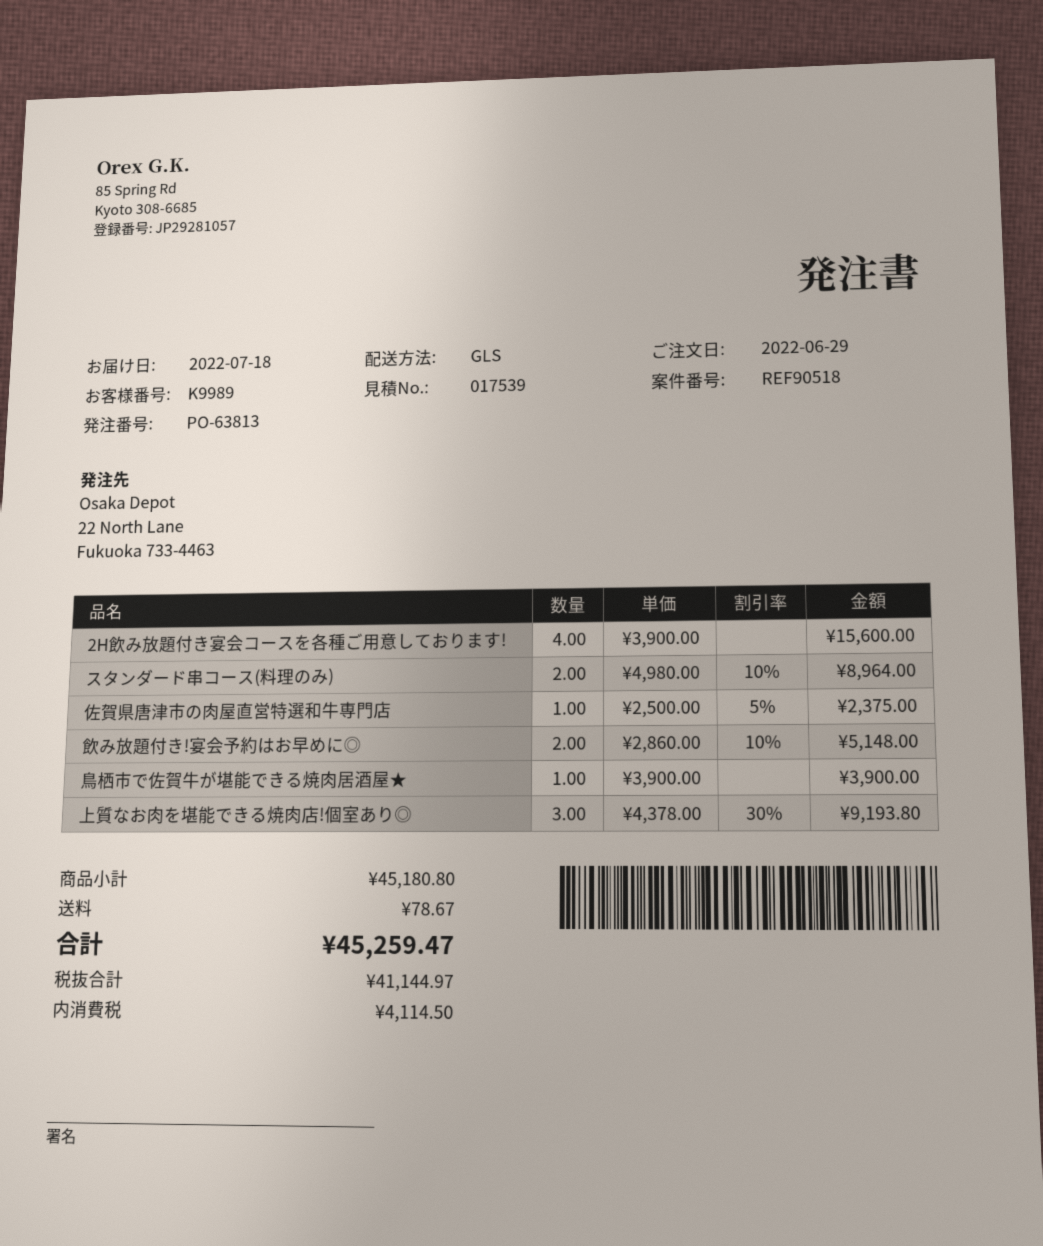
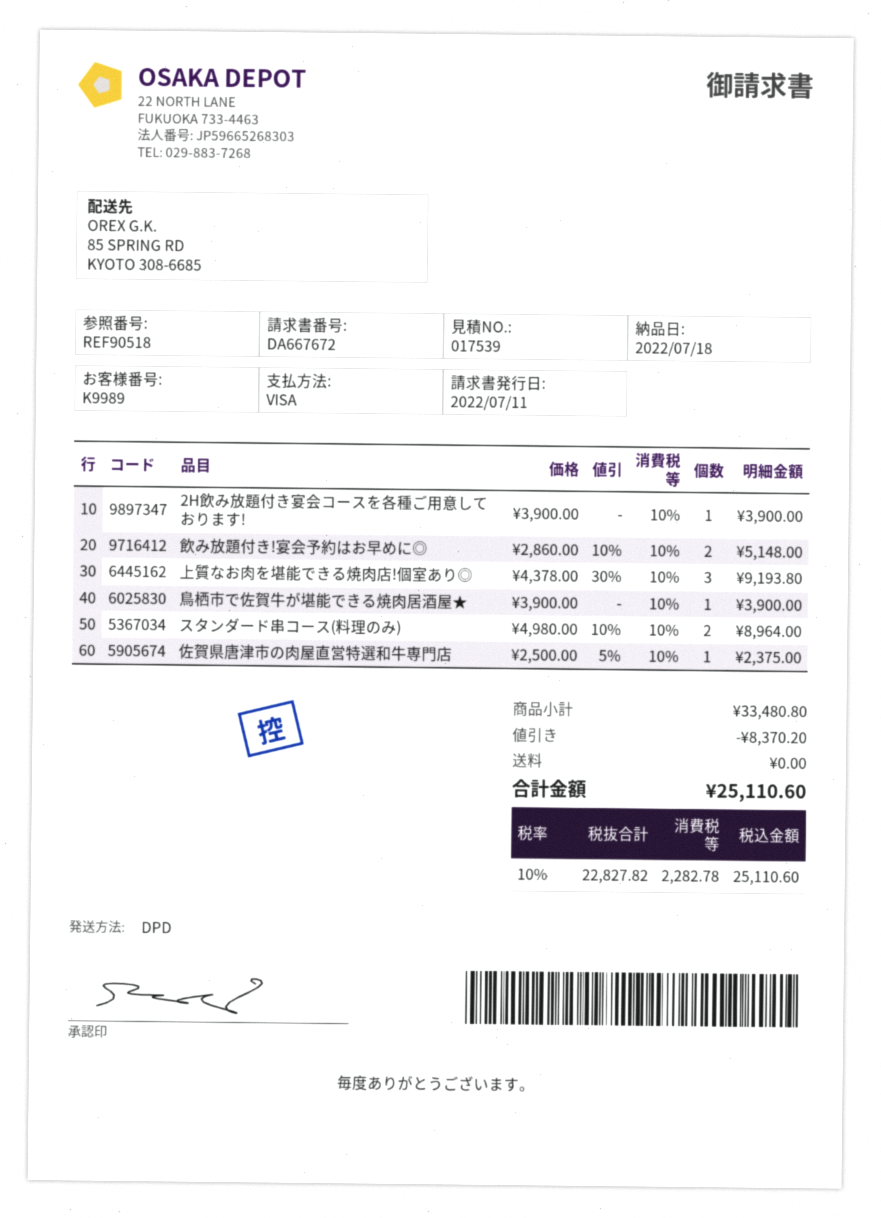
shipping method: GLS -> DPD
2H飲み放題付き宴会コースを各種ご用意しております!: 4 x 3900.00 = 15600.00 -> 1 x 3900.00 = 3900.00
subtotal: 45180.80 -> 33480.80
discount: none -> 8370.20
shipping: 78.67 -> 0.00
net: 41144.97 -> 22827.82
tax: 4114.50 -> 2282.78
total: 45259.47 -> 25110.60

